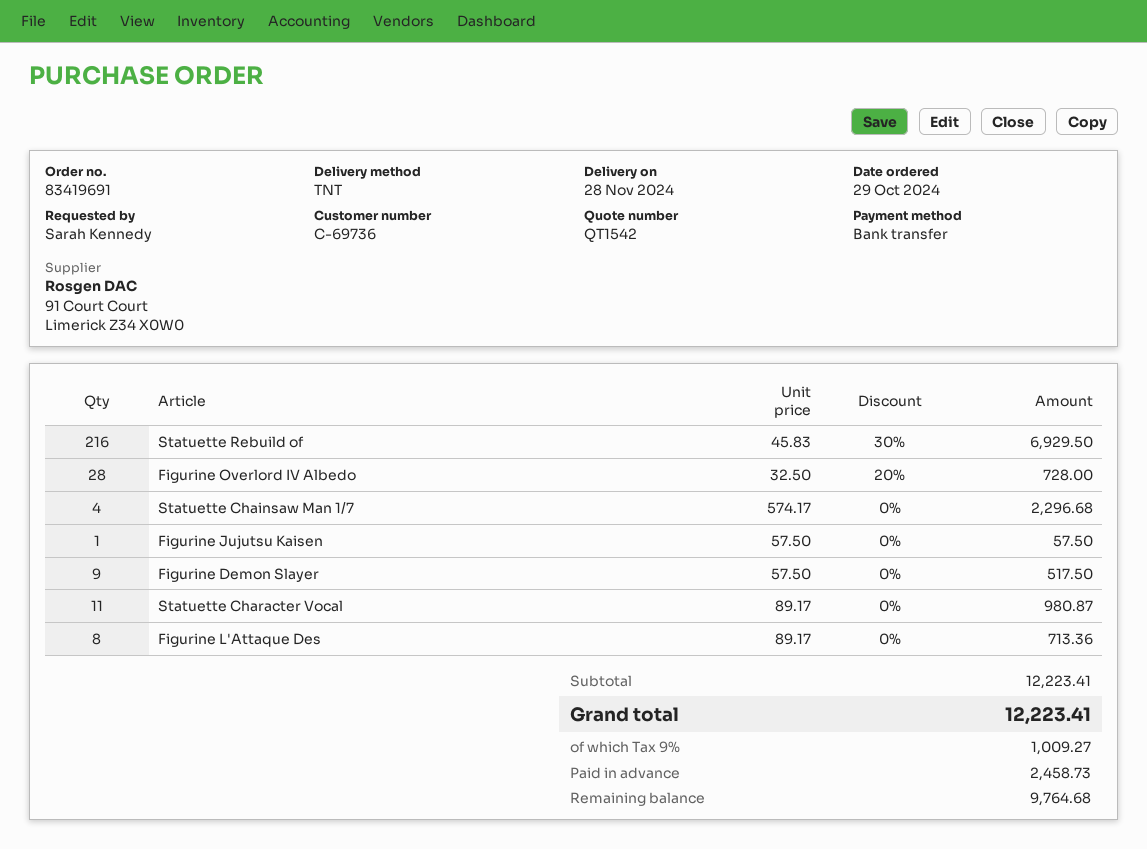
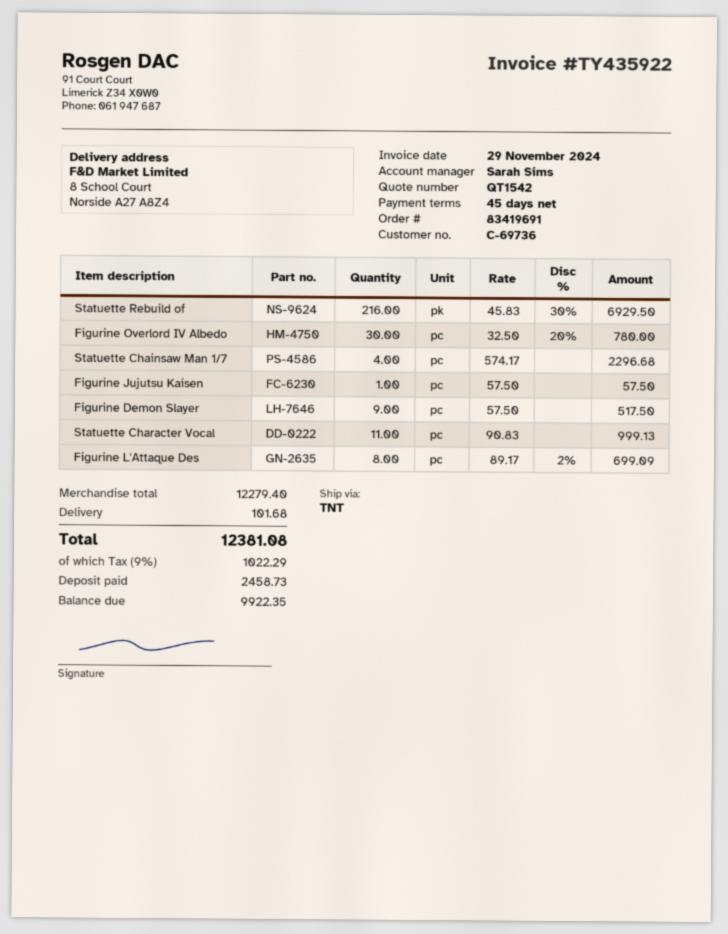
Figurine Overlord IV Albedo: 28 x 32.50 - 20% = 728.00 -> 30 x 32.50 - 20% = 780.00
Statuette Character Vocal: 11 x 89.17 = 980.87 -> 11 x 90.83 = 999.13
Figurine L'Attaque Des: 8 x 89.17 = 713.36 -> 8 x 89.17 - 2% = 699.09
subtotal: 12223.41 -> 12279.40
shipping: none -> 101.68
tax: 9% = 1009.27 -> 9% = 1022.29
total: 12223.41 -> 12381.08
balance: 9764.68 -> 9922.35

